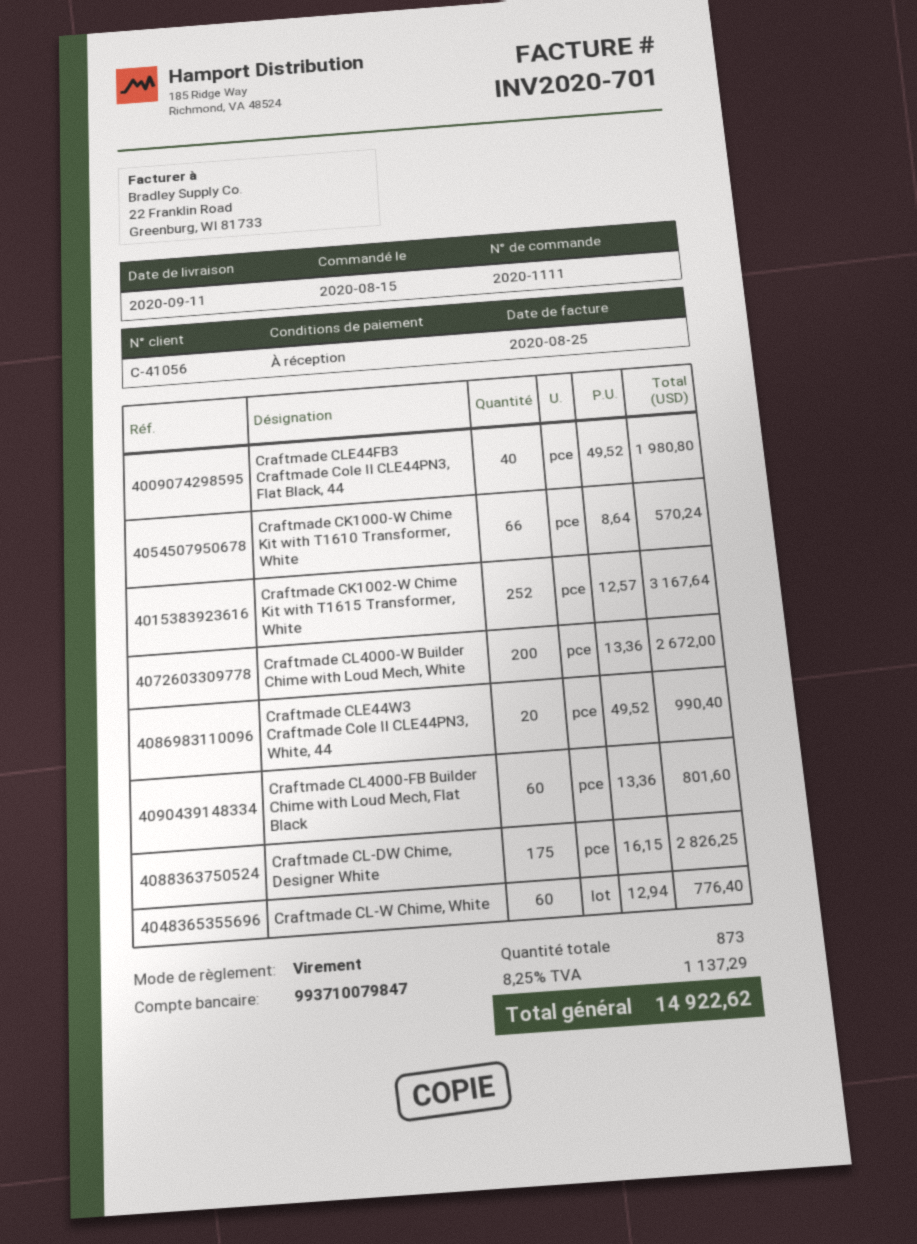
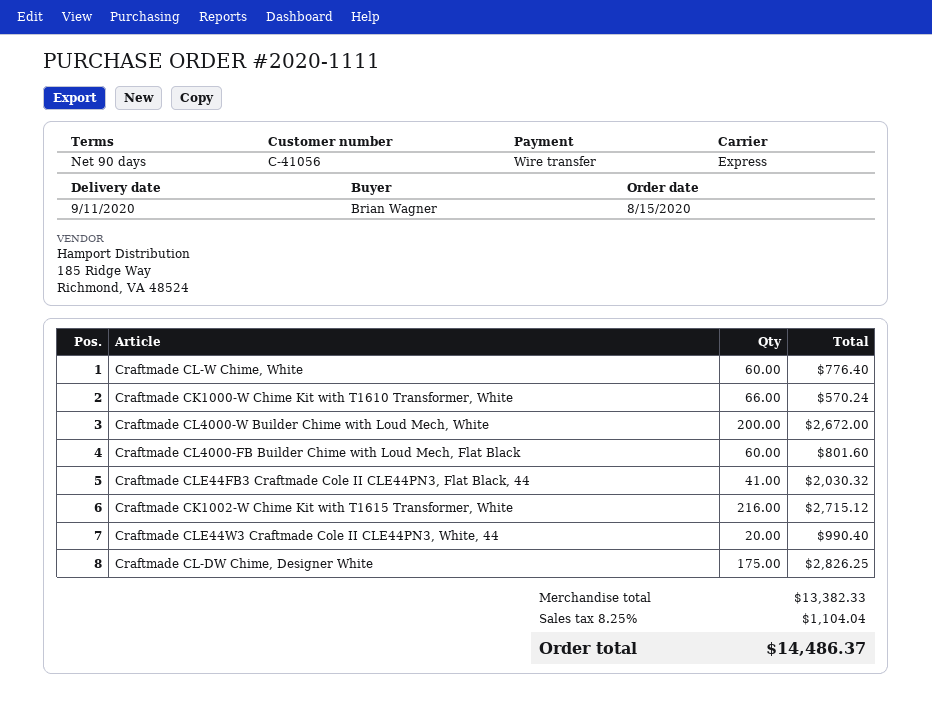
payment terms: on receipt -> 90 days
Craftmade CLE44FB3 Craftmade Cole II CLE44PN3, Flat Black, 44: 40 for 1980.80 -> 41 for 2030.32
Craftmade CK1002-W Chime Kit with T1615 Transformer, White: 252 for 3167.64 -> 216 for 2715.12
tax: 8.25% = 1137.29 -> 8.25% = 1104.04
total: 14922.62 -> 14486.37

